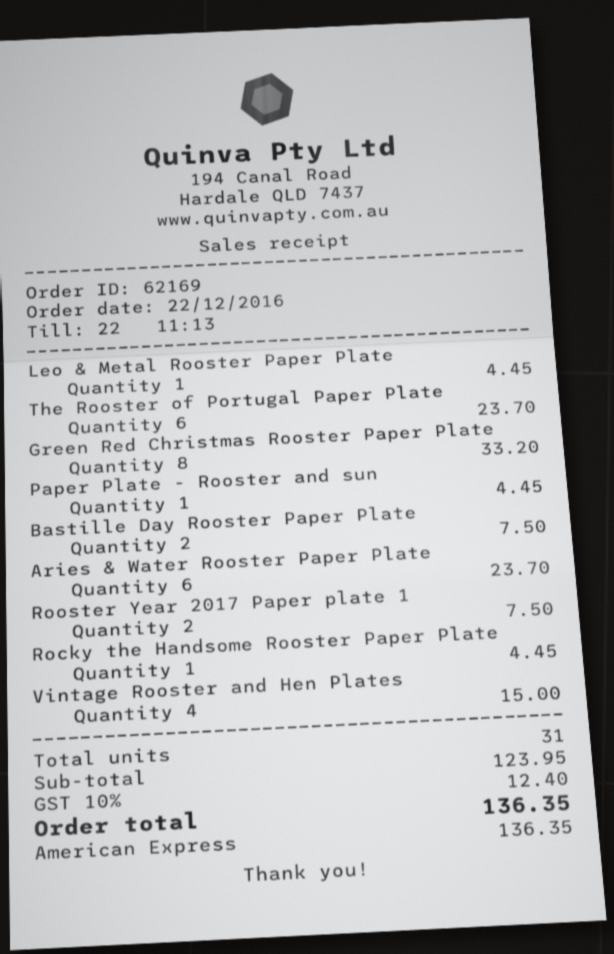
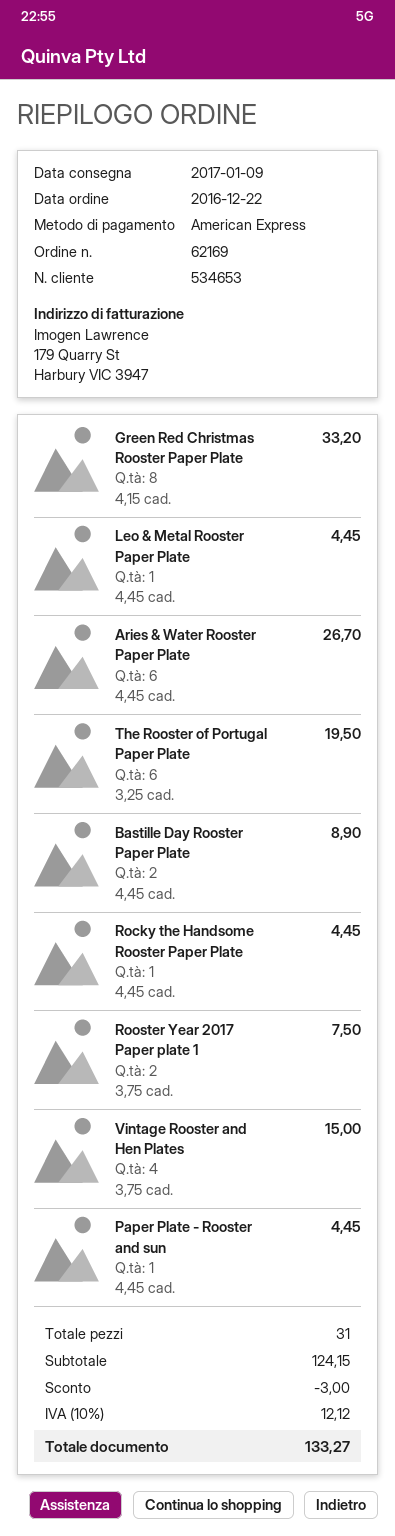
The Rooster of Portugal Paper Plate: 6 for 23.70 -> 6 for 19.50
Bastille Day Rooster Paper Plate: 2 for 7.50 -> 2 for 8.90
Aries & Water Rooster Paper Plate: 6 for 23.70 -> 6 for 26.70
subtotal: 123.95 -> 124.15
discount: none -> 3.00
tax: 10% = 12.40 -> 10% = 12.12
total: 136.35 -> 133.27

